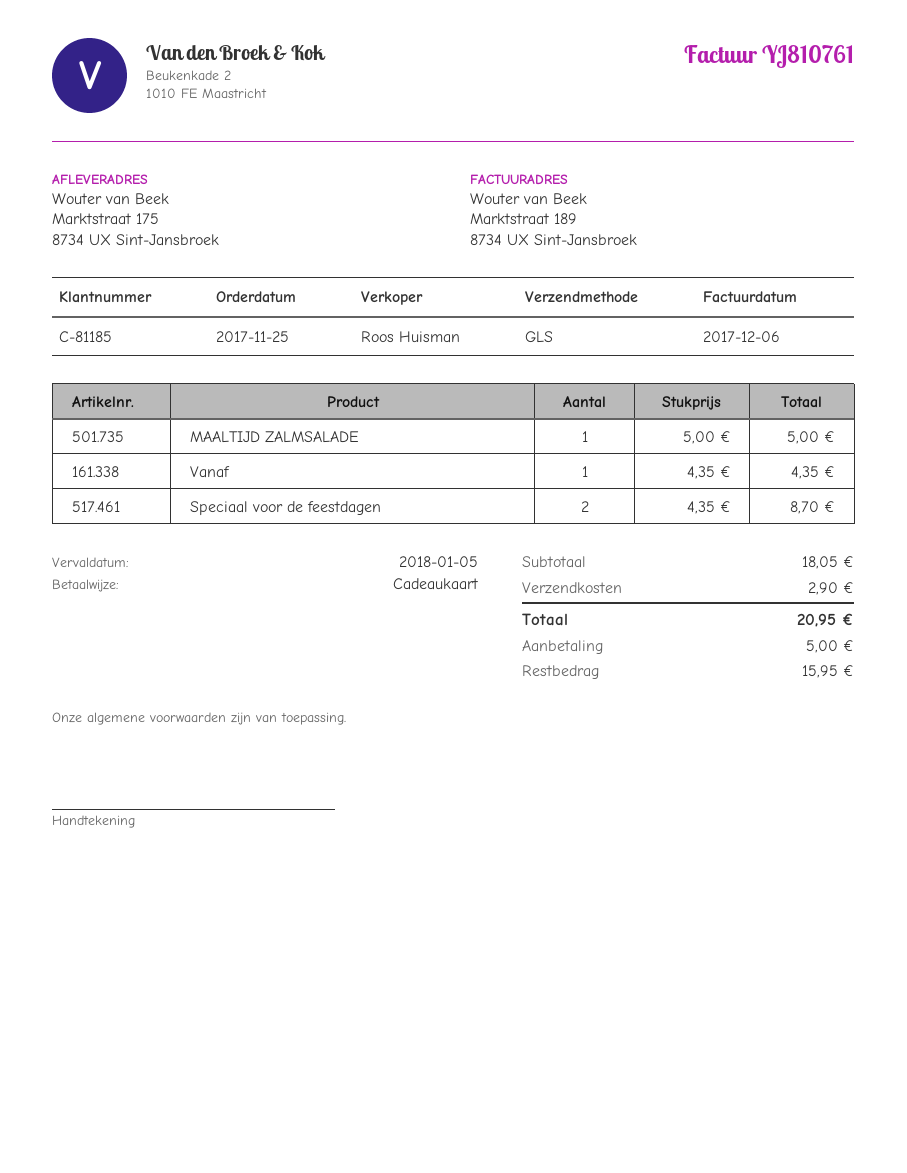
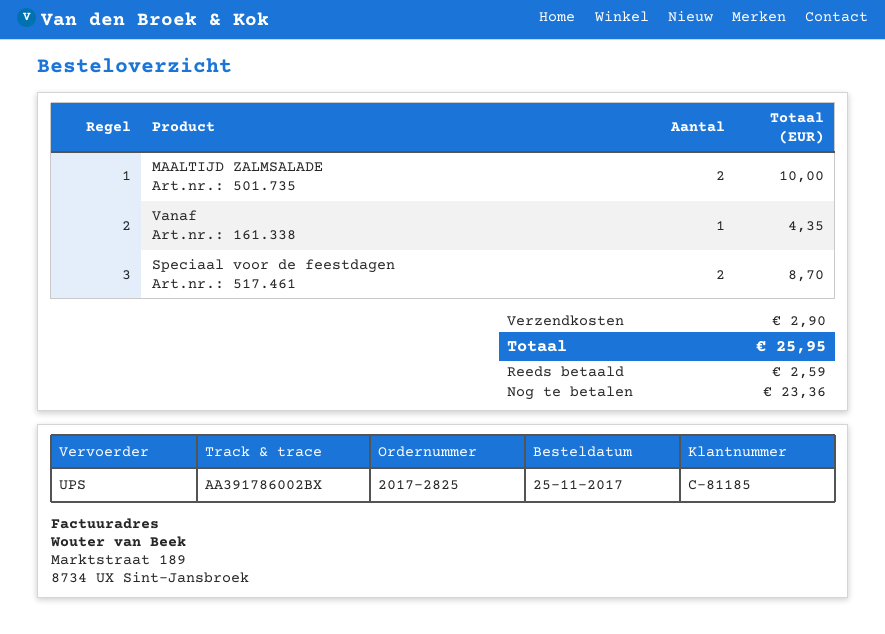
shipping method: GLS -> UPS
MAALTIJD ZALMSALADE: 1 for 5.00 -> 2 for 10.00
total: 20.95 -> 25.95
deposit: 5.00 -> 2.59
balance: 15.95 -> 23.36

